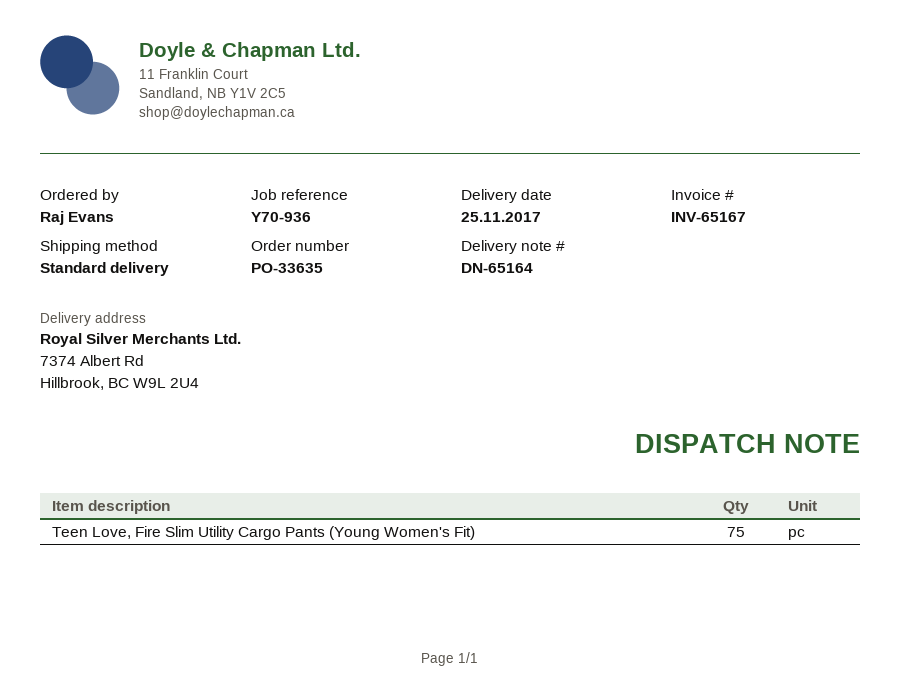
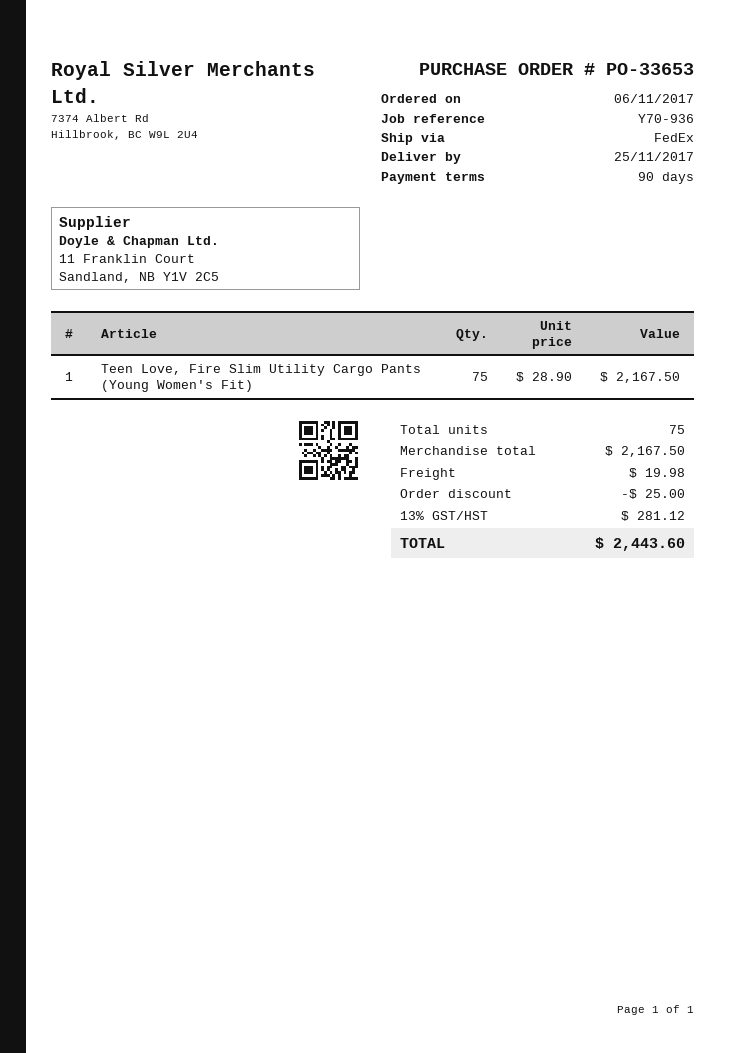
order number: PO-33635 -> PO-33653
shipping method: standard -> FedEx

